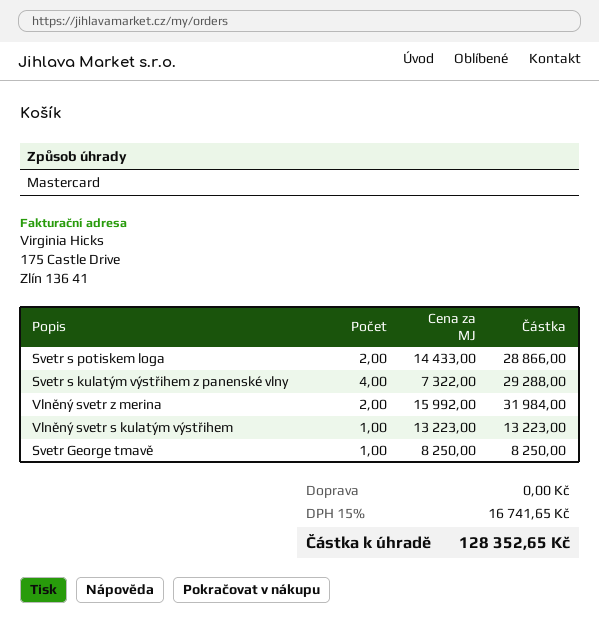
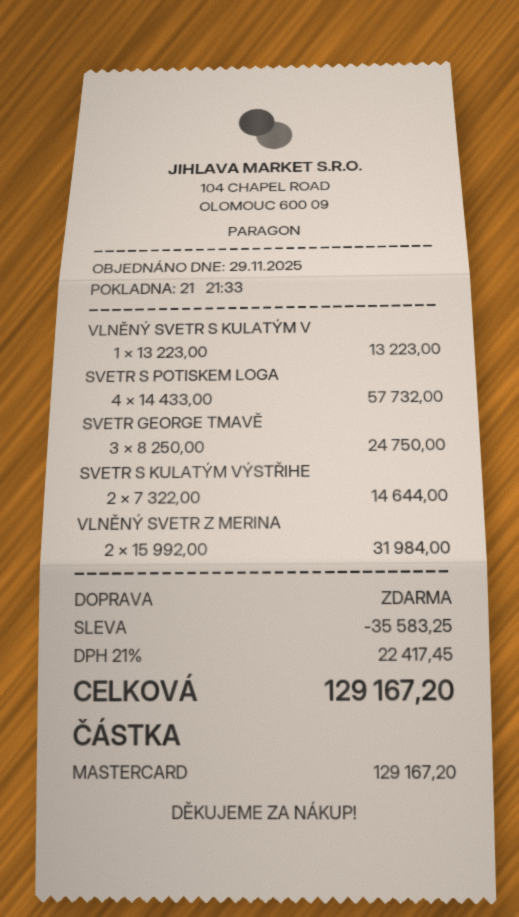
Svetr s potiskem loga: 2 x 14433.00 = 28866.00 -> 4 x 14433.00 = 57732.00
Svetr s kulatým výstřihem z panenské vlny: 4 x 7322.00 = 29288.00 -> 2 x 7322.00 = 14644.00
Svetr George tmavě: 1 x 8250.00 = 8250.00 -> 3 x 8250.00 = 24750.00
discount: none -> 35583.25
tax: 15% = 16741.65 -> 21% = 22417.45
total: 128352.65 -> 129167.20

